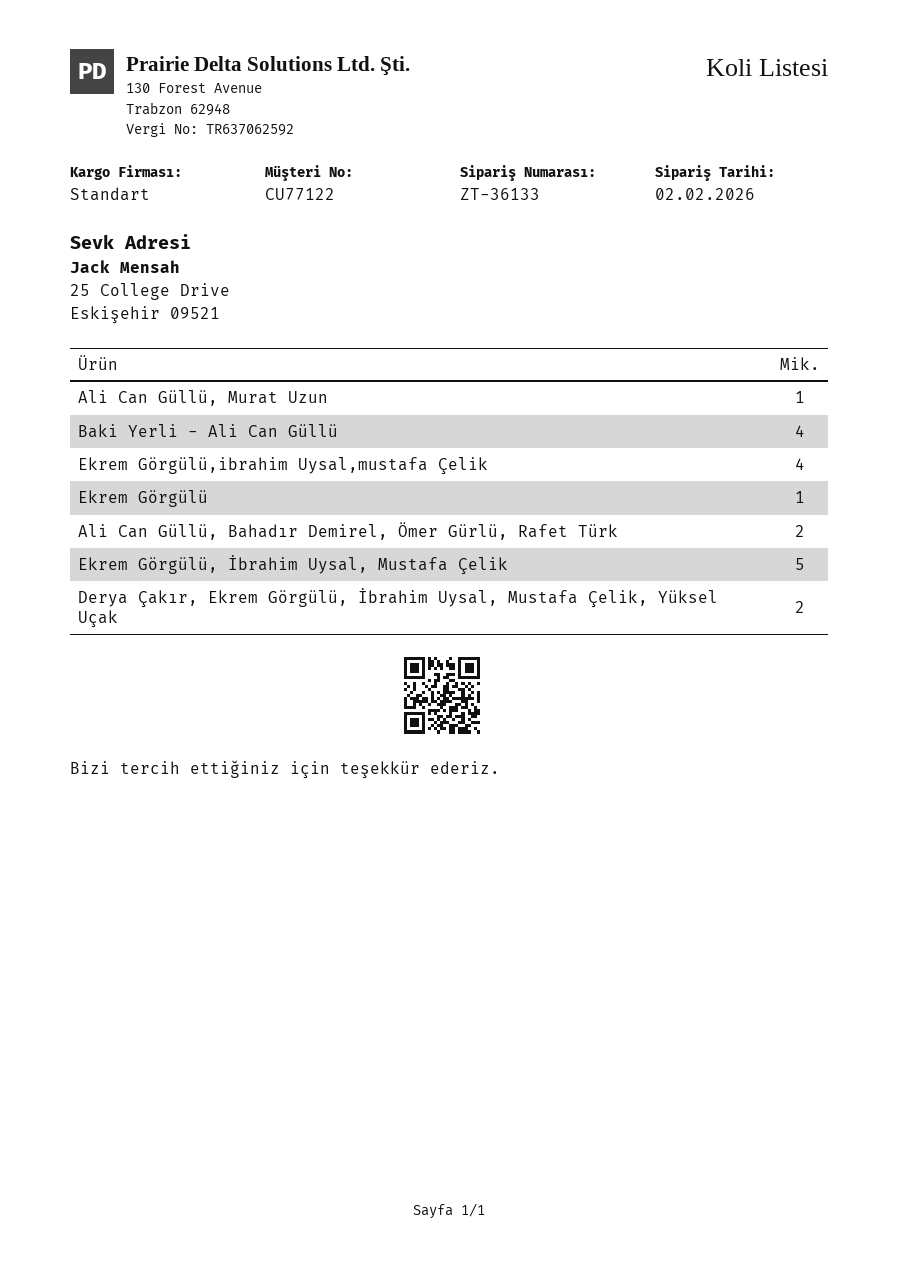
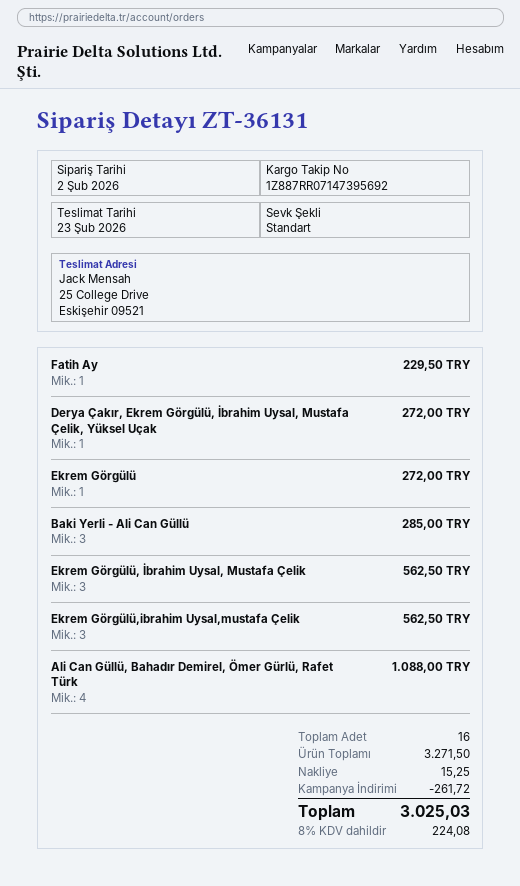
order number: ZT-36133 -> ZT-36131
Ali Can Güllü, Murat Uzun: 1 -> none
Baki Yerli - Ali Can Güllü: 4 -> 3
Ekrem Görgülü,ibrahim Uysal,mustafa Çelik: 4 -> 3
Ali Can Güllü, Bahadır Demirel, Ömer Gürlü, Rafet Türk: 2 -> 4
Ekrem Görgülü, İbrahim Uysal, Mustafa Çelik: 5 -> 3
Derya Çakır, Ekrem Görgülü, İbrahim Uysal, Mustafa Çelik, Yüksel Uçak: 2 -> 1
Fatih Ay: none -> 1

